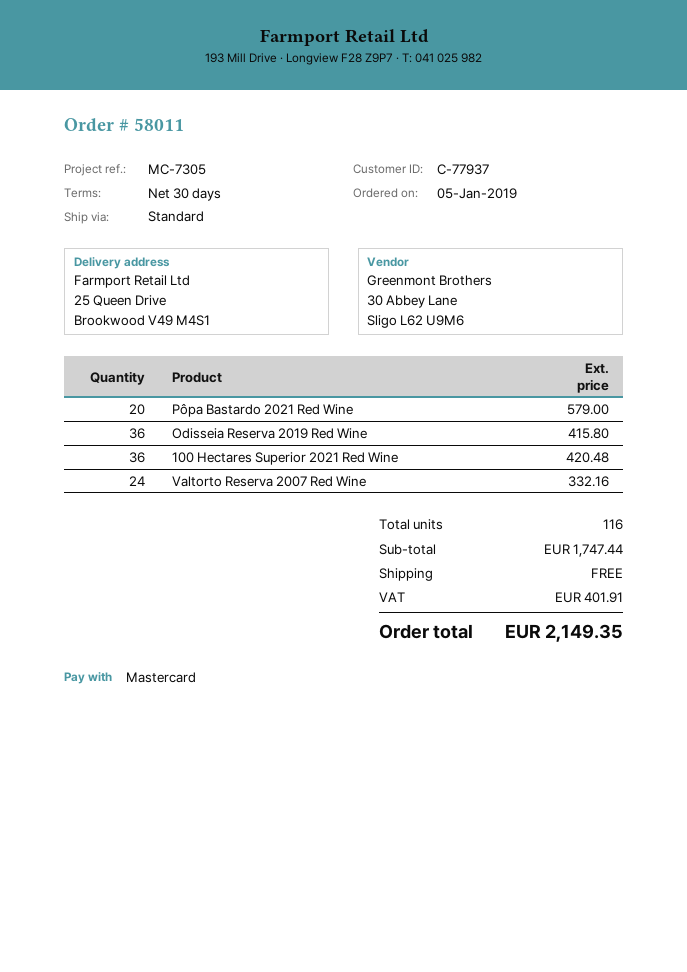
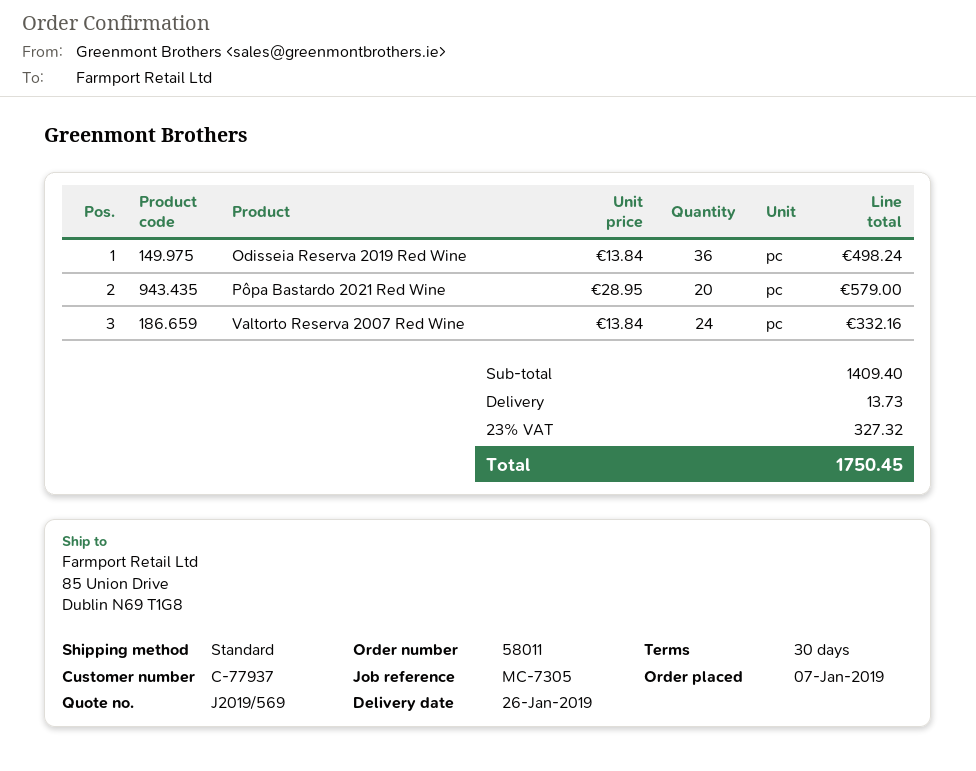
order date: 2019-01-05 -> 2019-01-07
ship to: 25 Queen Drive, Brookwood V49 M4S1 -> 85 Union Drive, Dublin N69 T1G8
Odisseia Reserva 2019 Red Wine: 36 for 415.80 -> 36 for 498.24
100 Hectares Superior 2021 Red Wine: 36 for 420.48 -> none
subtotal: 1747.44 -> 1409.40
shipping: 0.00 -> 13.73
tax: 401.91 -> 327.32
total: 2149.35 -> 1750.45

